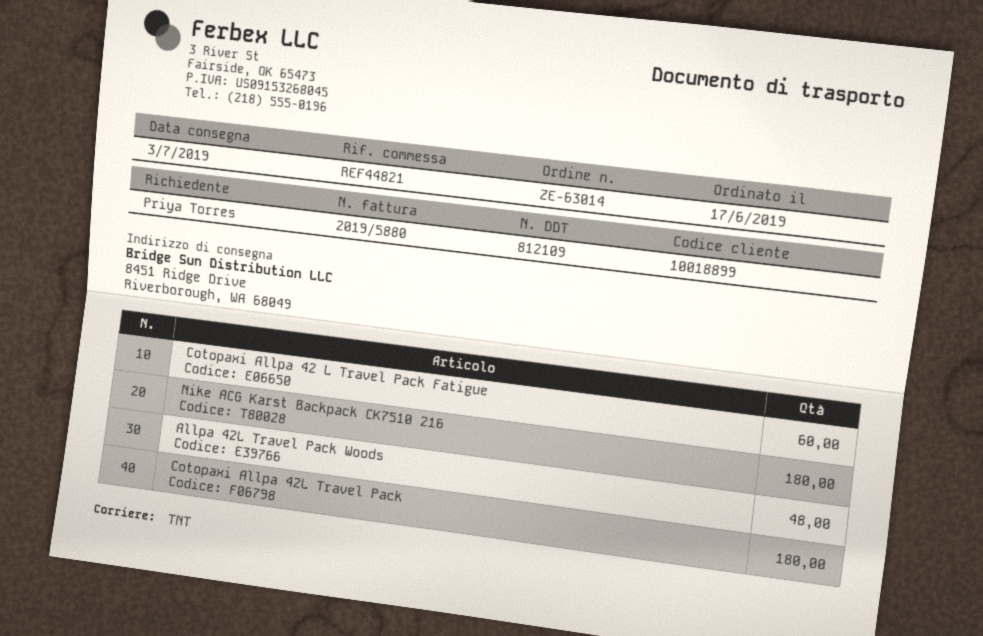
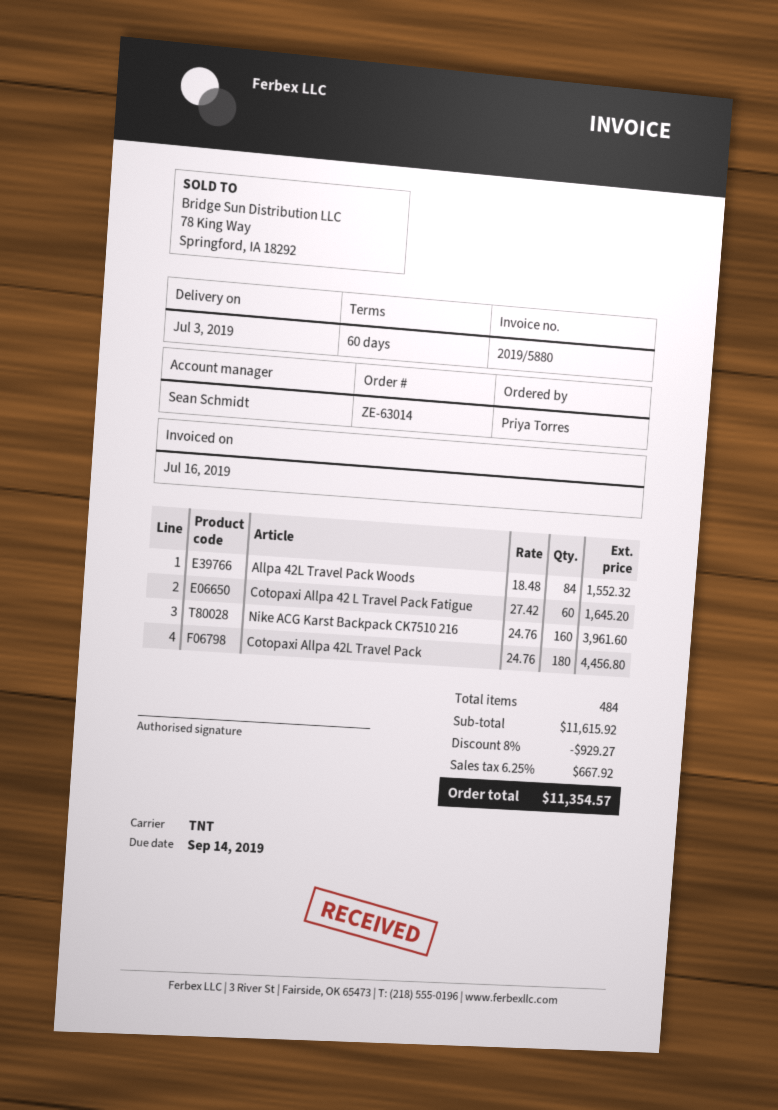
Nike ACG Karst Backpack CK7510 216: 180 -> 160
Allpa 42L Travel Pack Woods: 48 -> 84

